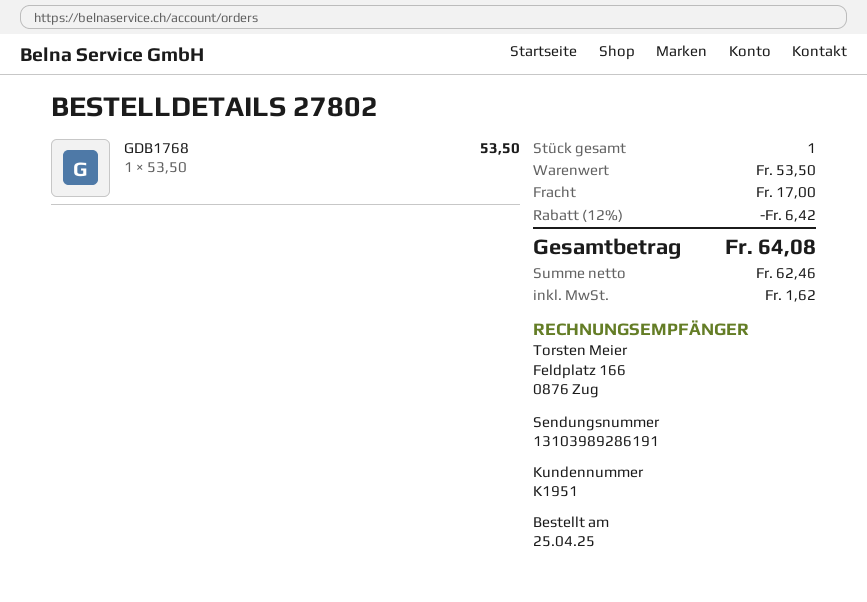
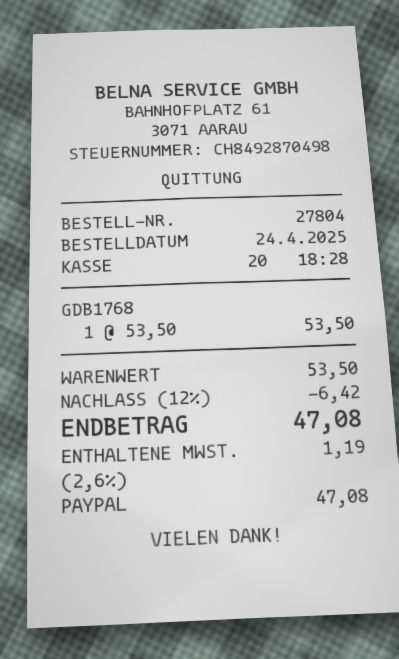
order number: 27802 -> 27804
order date: 2025-04-25 -> 2025-04-24
shipping: 17.00 -> none
tax: 1.62 -> 1.19
total: 64.08 -> 47.08

